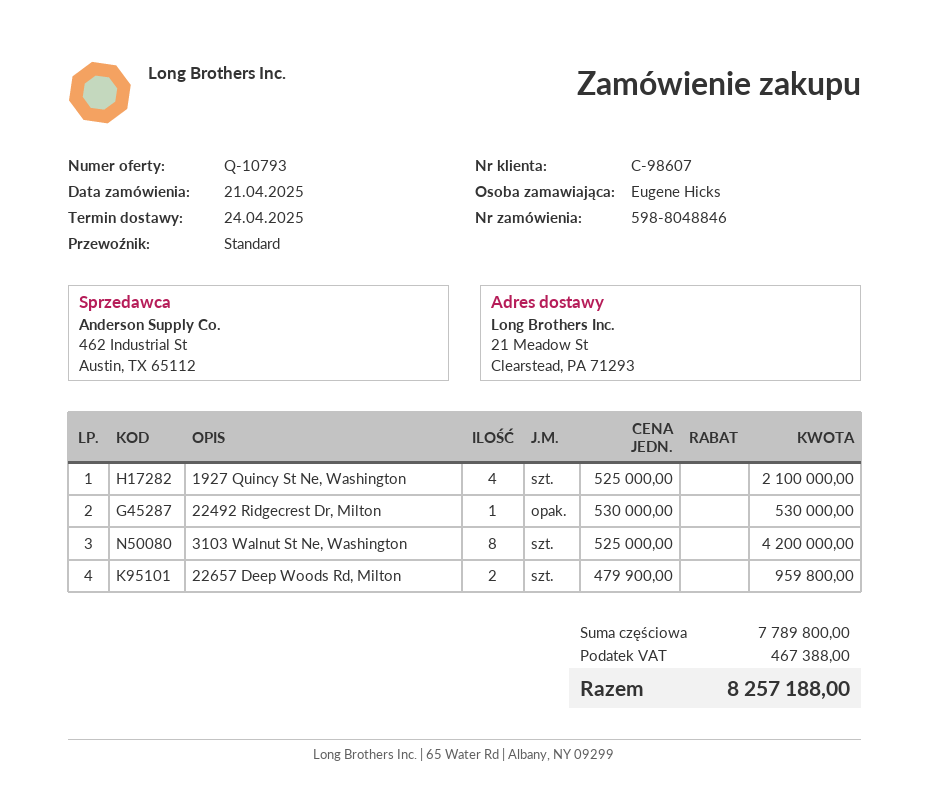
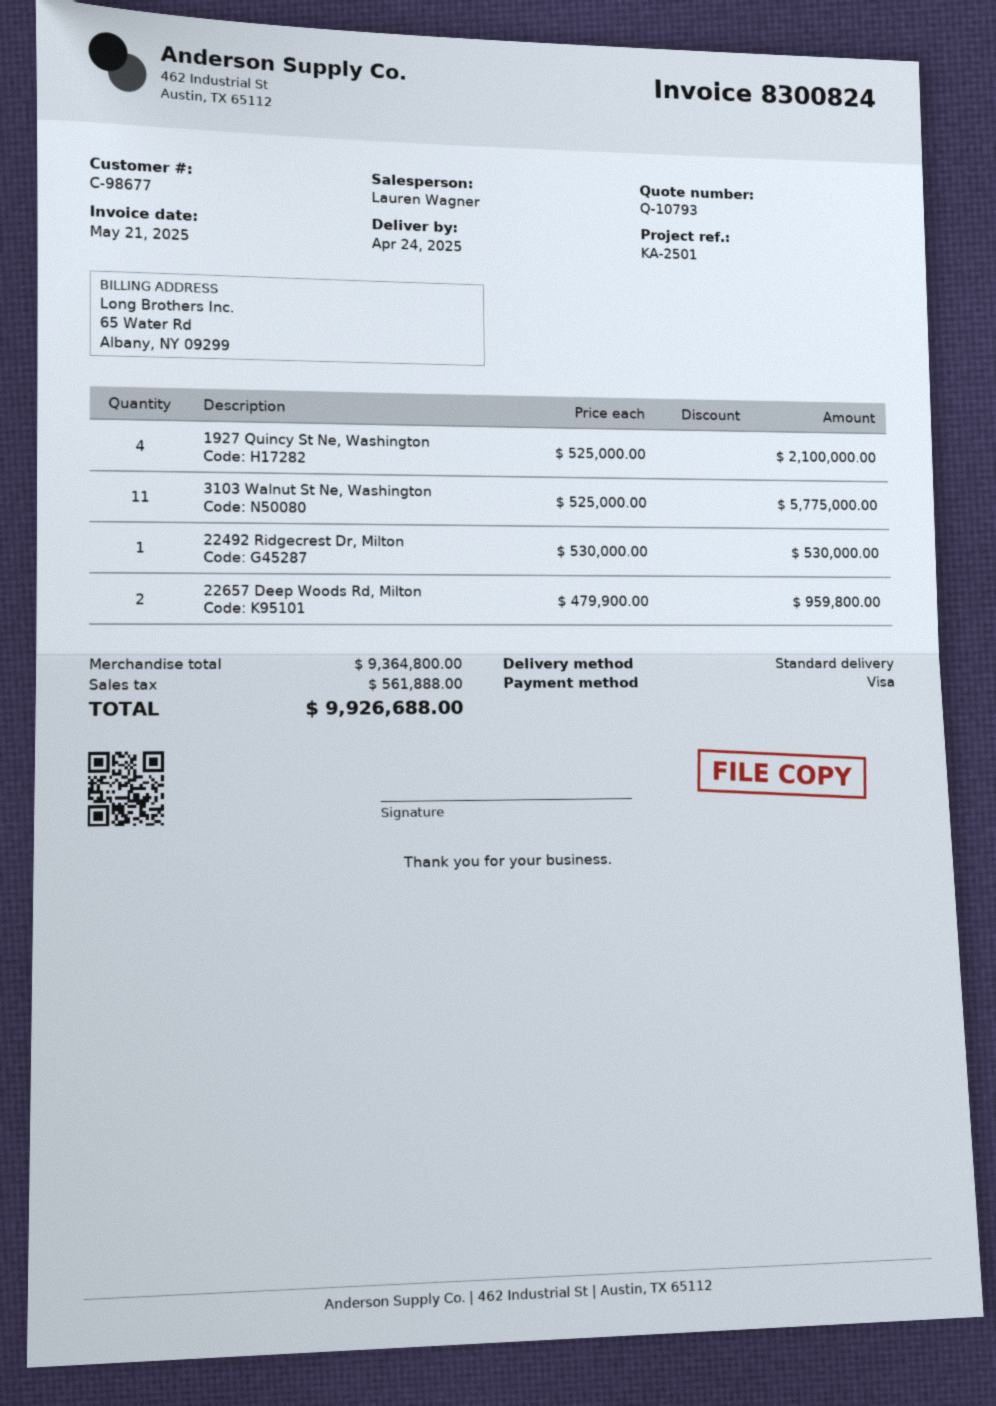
customer number: C-98607 -> C-98677
3103 Walnut St Ne, Washington: 8 x 525000.00 = 4200000.00 -> 11 x 525000.00 = 5775000.00
subtotal: 7789800.00 -> 9364800.00
tax: 467388.00 -> 561888.00
total: 8257188.00 -> 9926688.00

